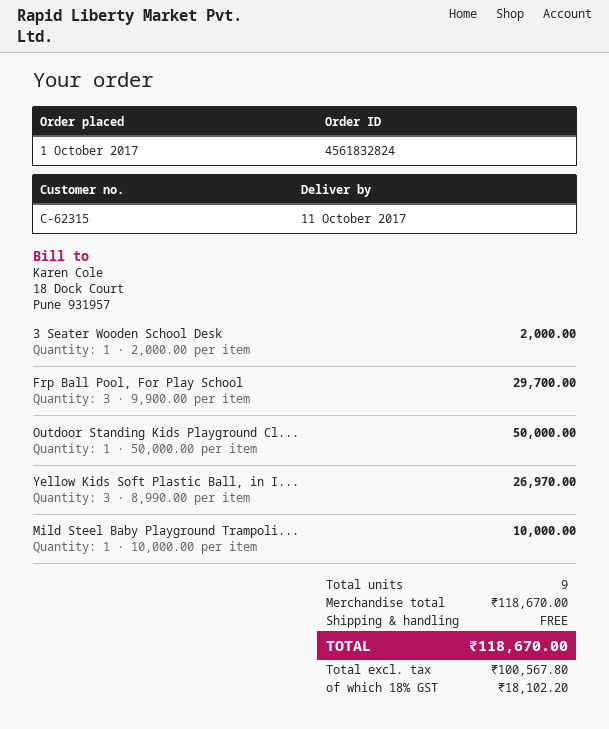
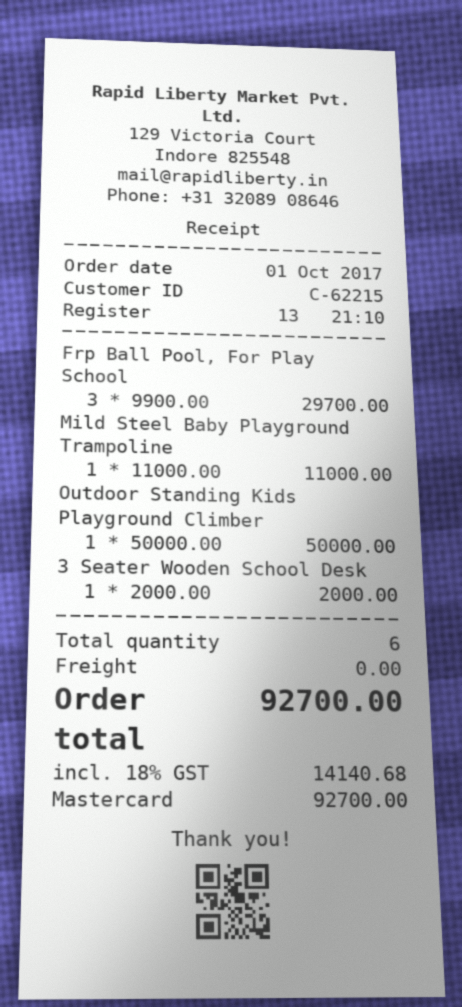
customer number: C-62315 -> C-62215
Yellow Kids Soft Plastic Ball, in I...: 3 x 8990.00 = 26970.00 -> none
Mild Steel Baby Playground Trampoli...: 1 x 10000.00 = 10000.00 -> 1 x 11000.00 = 11000.00
total quantity: 9 -> 6
tax: 18% = 18102.20 -> 18% = 14140.68
total: 118670.00 -> 92700.00

